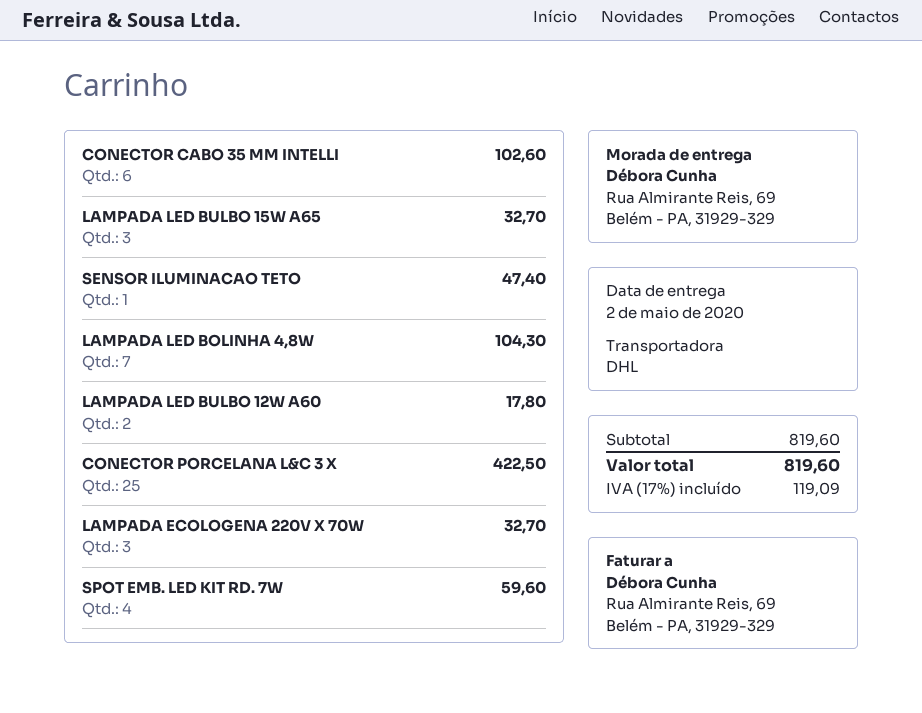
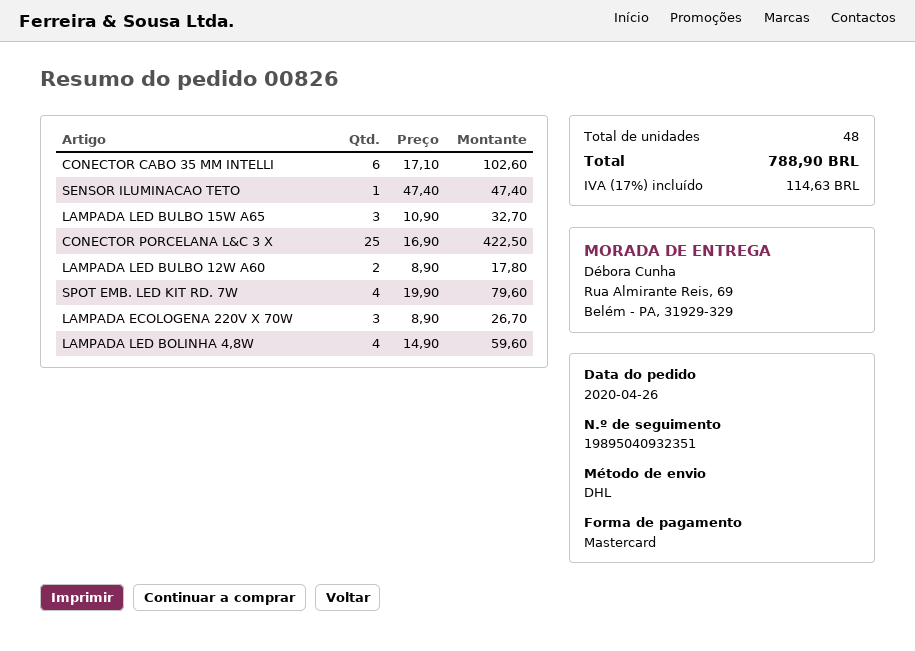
LAMPADA LED BOLINHA 4,8W: 7 for 104.30 -> 4 for 59.60
LAMPADA ECOLOGENA 220V X 70W: 3 for 32.70 -> 3 for 26.70
SPOT EMB. LED KIT RD. 7W: 4 for 59.60 -> 4 for 79.60
tax: 17% = 119.09 -> 17% = 114.63
total: 819.60 -> 788.90

